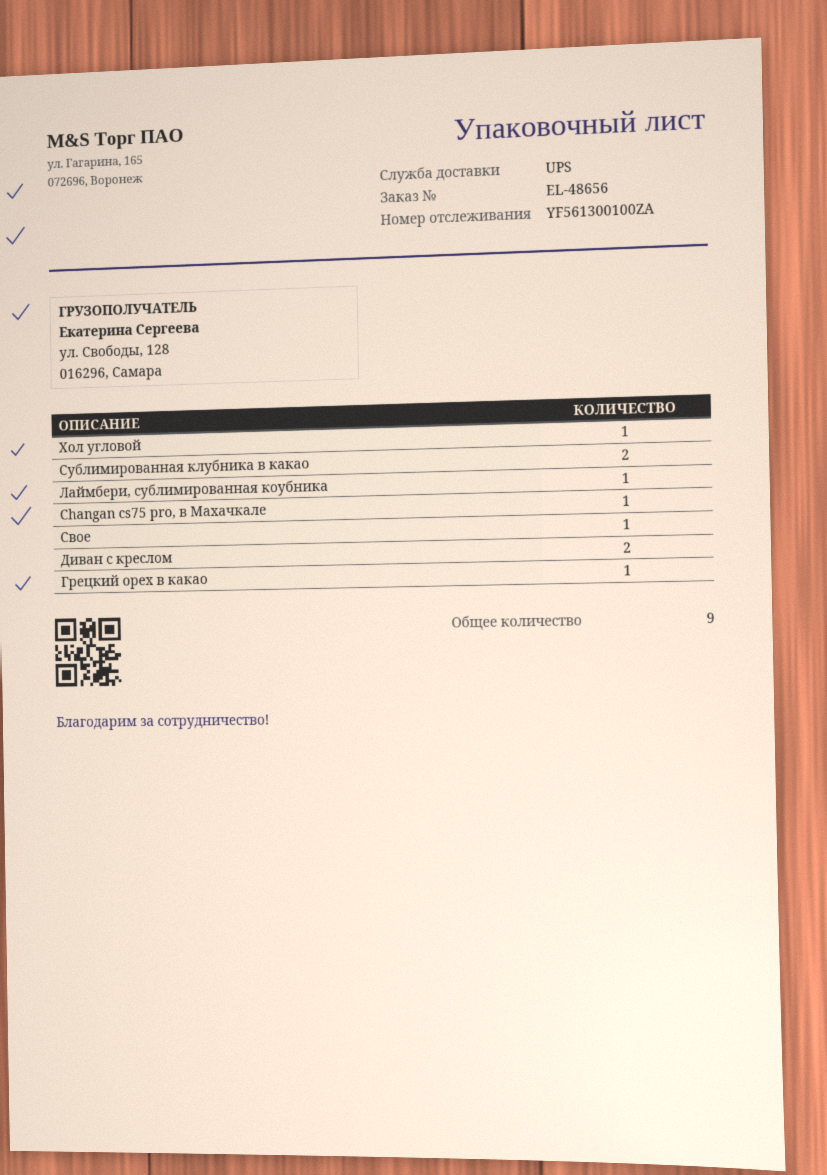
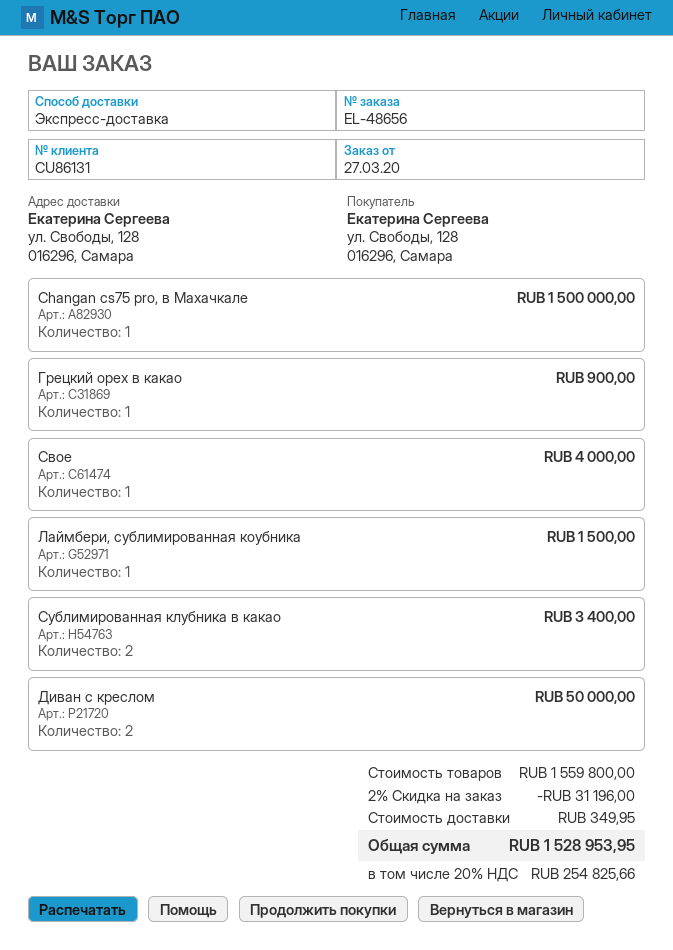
shipping method: UPS -> express
Хол угловой: 1 -> none

